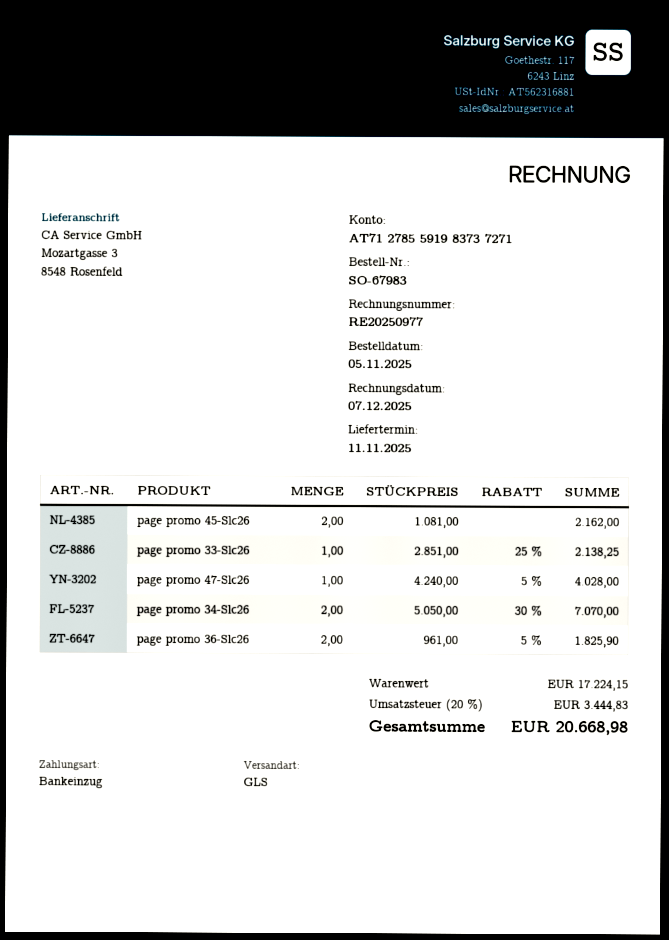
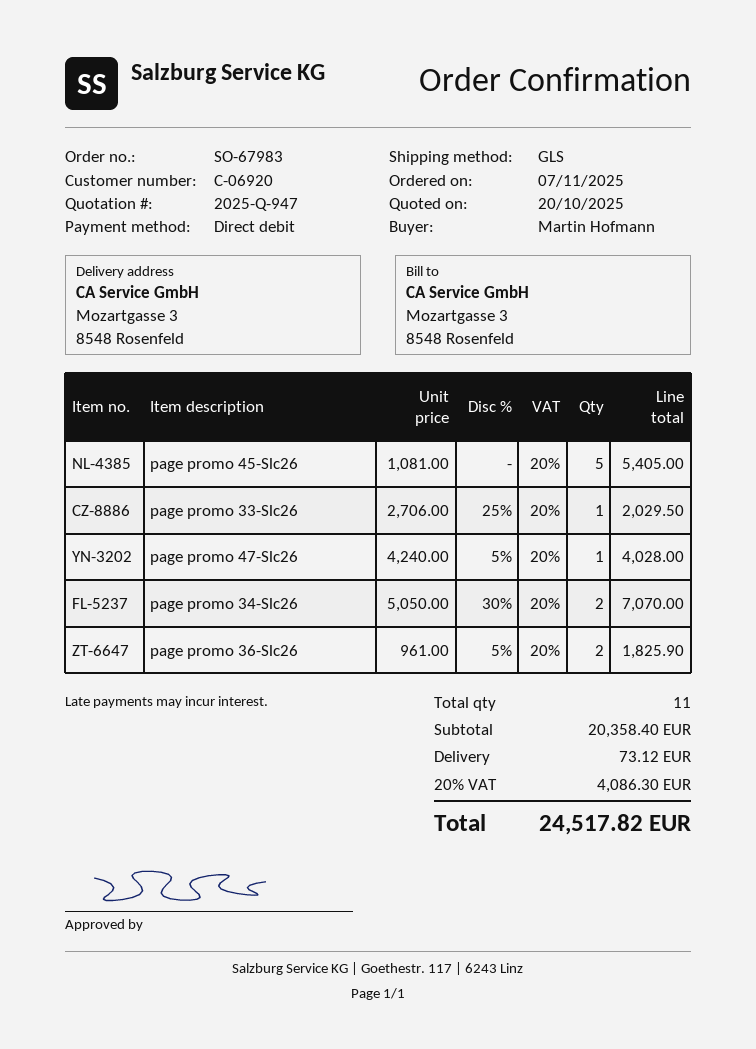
order date: 2025-11-05 -> 2025-11-07
page promo 45-Slc26: 2 x 1081.00 = 2162.00 -> 5 x 1081.00 = 5405.00
page promo 33-Slc26: 1 x 2851.00 - 25% = 2138.25 -> 1 x 2706.00 - 25% = 2029.50
subtotal: 17224.15 -> 20358.40
shipping: none -> 73.12
tax: 20% = 3444.83 -> 20% = 4086.30
total: 20668.98 -> 24517.82

